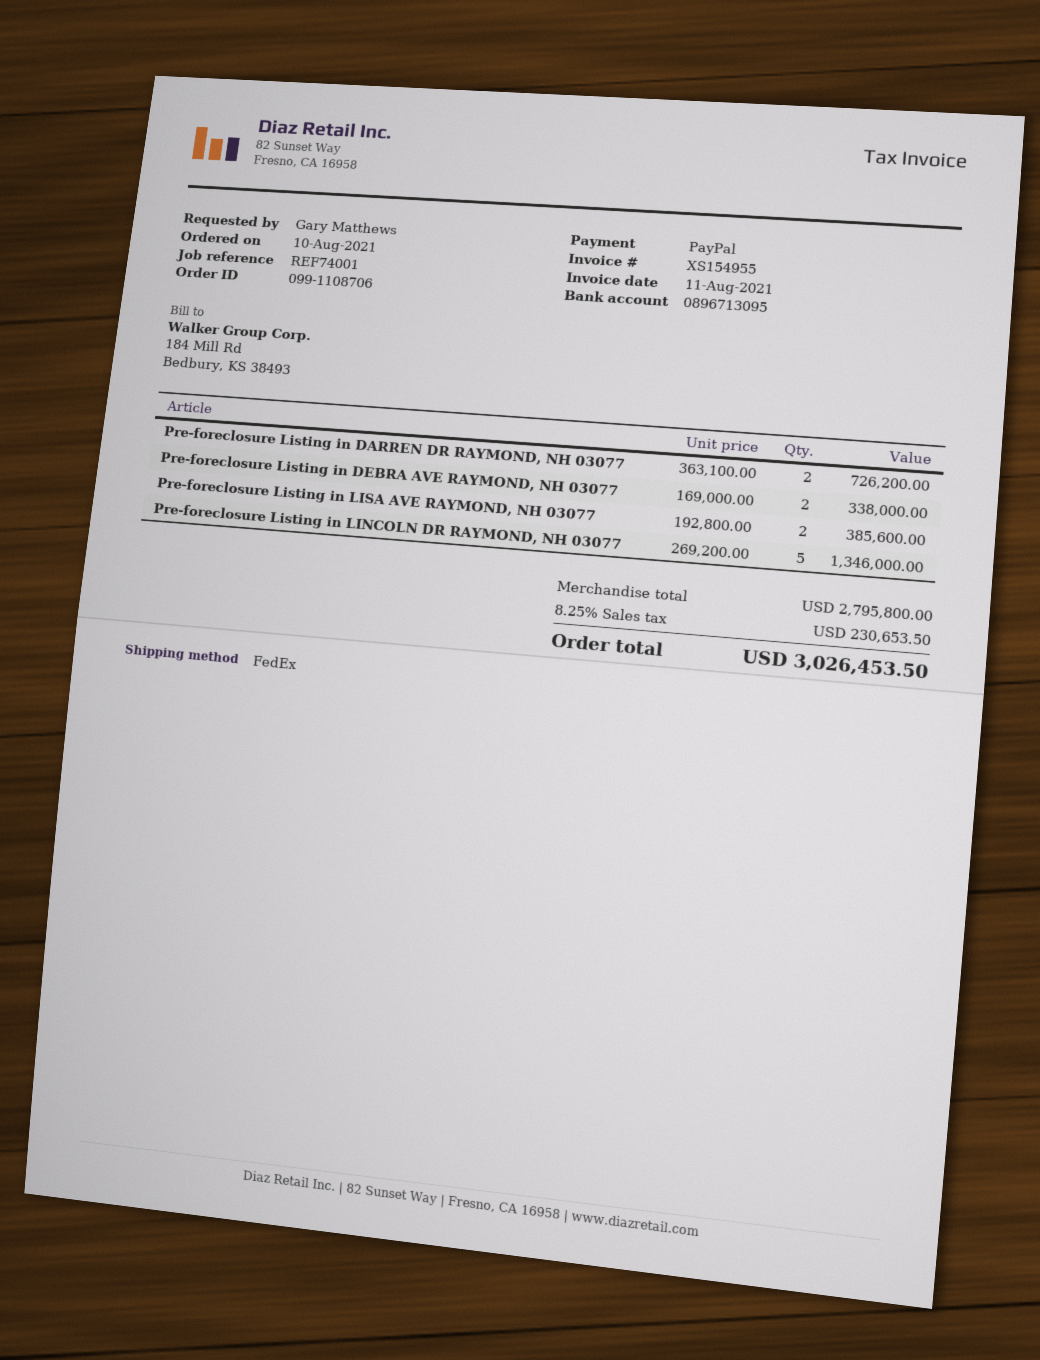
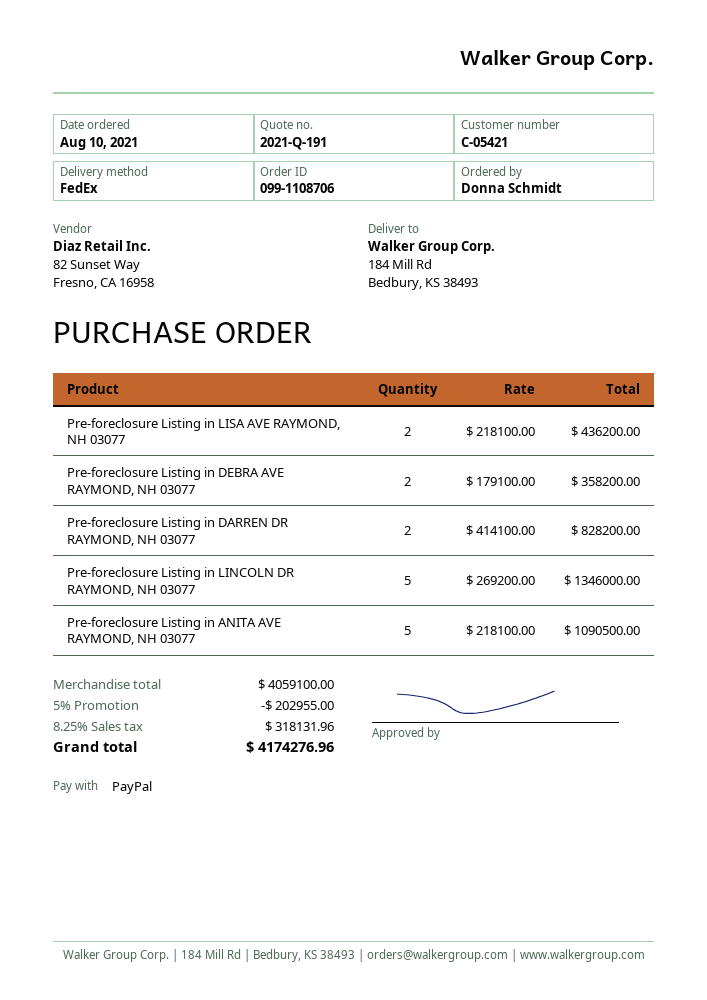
ordered by: Gary Matthews -> Donna Schmidt
Pre-foreclosure Listing in DARREN DR RAYMOND, NH 03077: 2 x 363100.00 = 726200.00 -> 2 x 414100.00 = 828200.00
Pre-foreclosure Listing in DEBRA AVE RAYMOND, NH 03077: 2 x 169000.00 = 338000.00 -> 2 x 179100.00 = 358200.00
Pre-foreclosure Listing in LISA AVE RAYMOND, NH 03077: 2 x 192800.00 = 385600.00 -> 2 x 218100.00 = 436200.00
Pre-foreclosure Listing in ANITA AVE RAYMOND, NH 03077: none -> 5 x 218100.00 = 1090500.00
subtotal: 2795800.00 -> 4059100.00
discount: none -> 5% = 202955.00
tax: 8.25% = 230653.50 -> 8.25% = 318131.96
total: 3026453.50 -> 4174276.96

